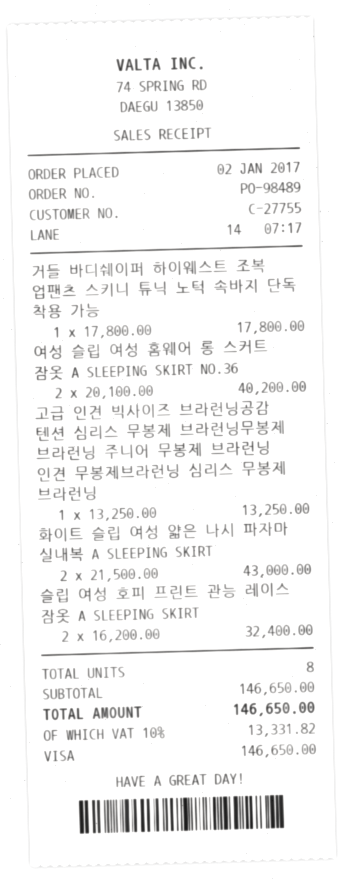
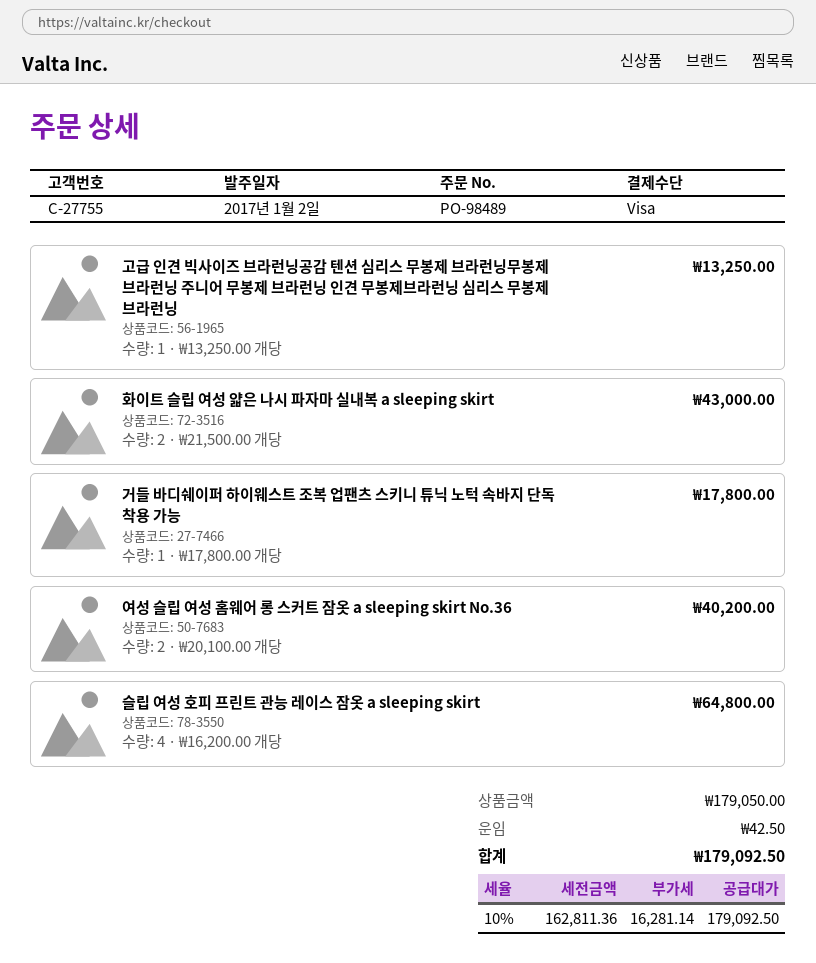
슬립 여성 호피 프린트 관능 레이스 잠옷 A SLEEPING SKIRT: 2 x 16200.00 = 32400.00 -> 4 x 16200.00 = 64800.00
subtotal: 146650.00 -> 179050.00
shipping: none -> 42.50
tax: 10% = 13331.82 -> 10% = 16281.14
total: 146650.00 -> 179092.50

